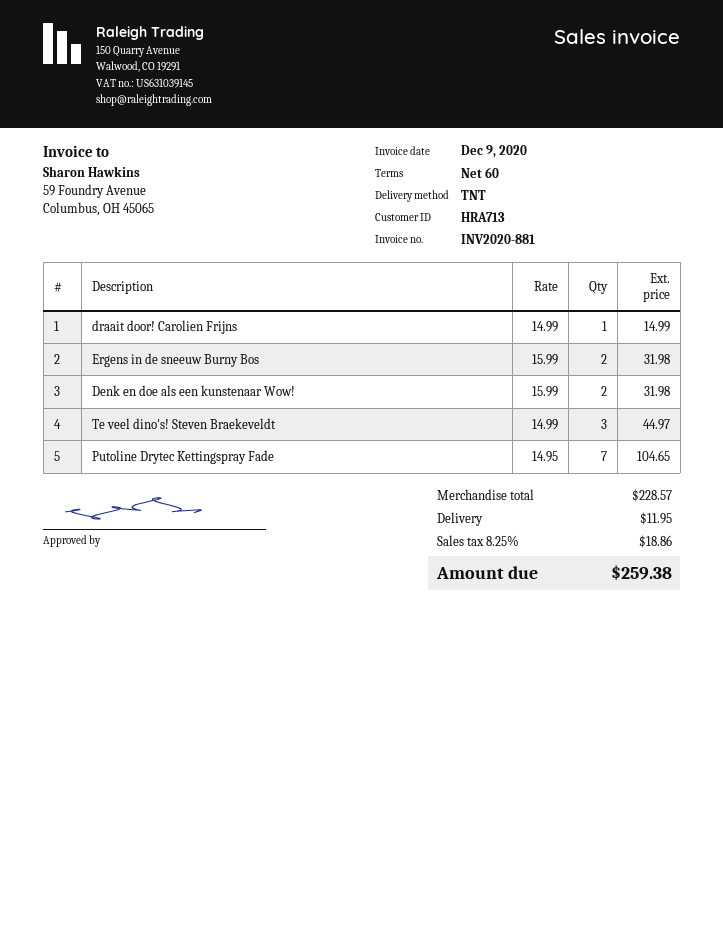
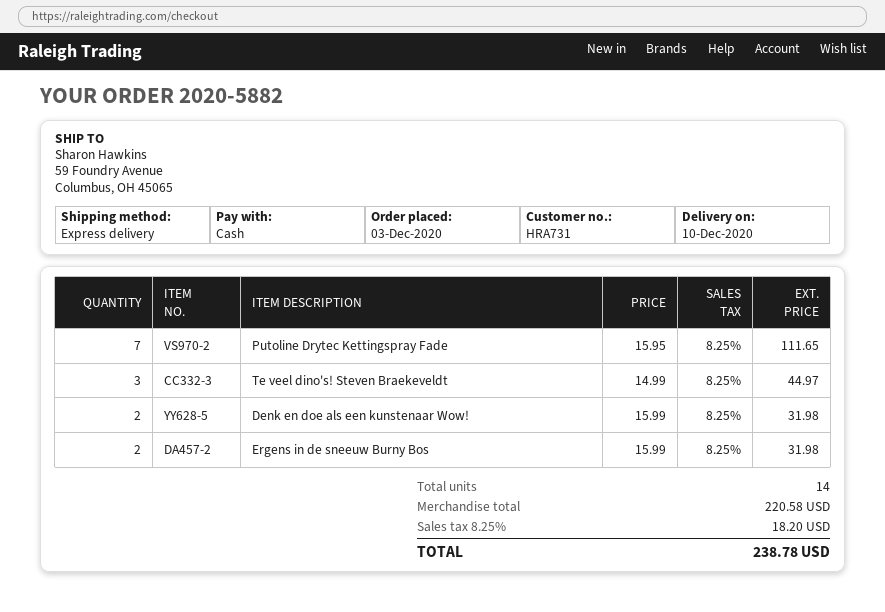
customer number: HRA713 -> HRA731
shipping method: TNT -> express
draait door! Carolien Frijns: 1 x 14.99 = 14.99 -> none
Putoline Drytec Kettingspray Fade: 7 x 14.95 = 104.65 -> 7 x 15.95 = 111.65
subtotal: 228.57 -> 220.58
shipping: 11.95 -> none
tax: 8.25% = 18.86 -> 8.25% = 18.20
total: 259.38 -> 238.78

